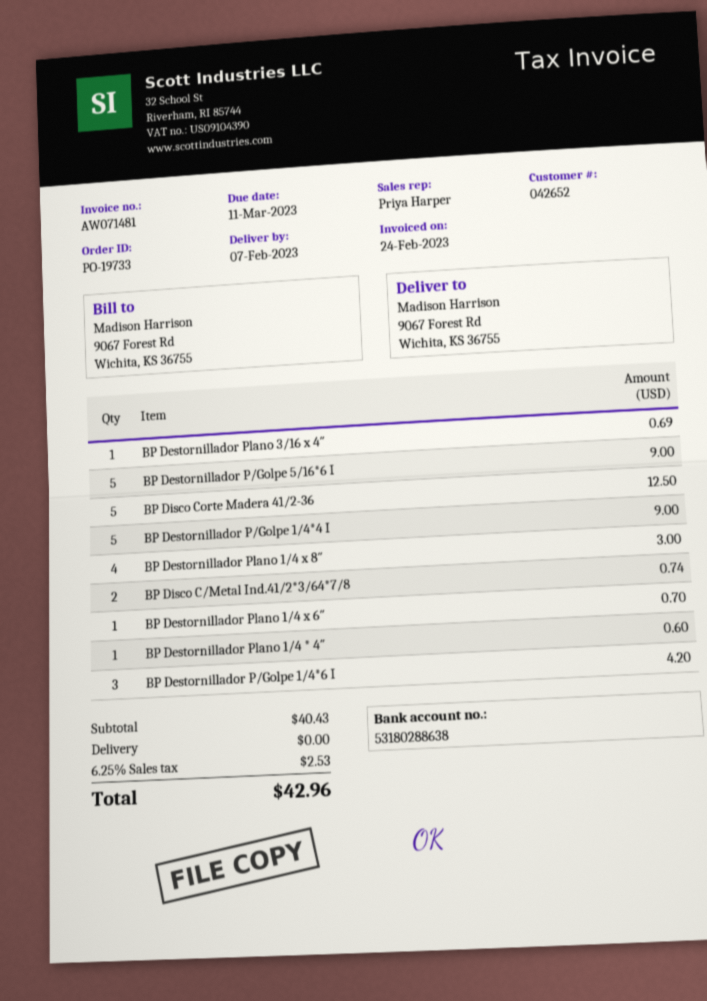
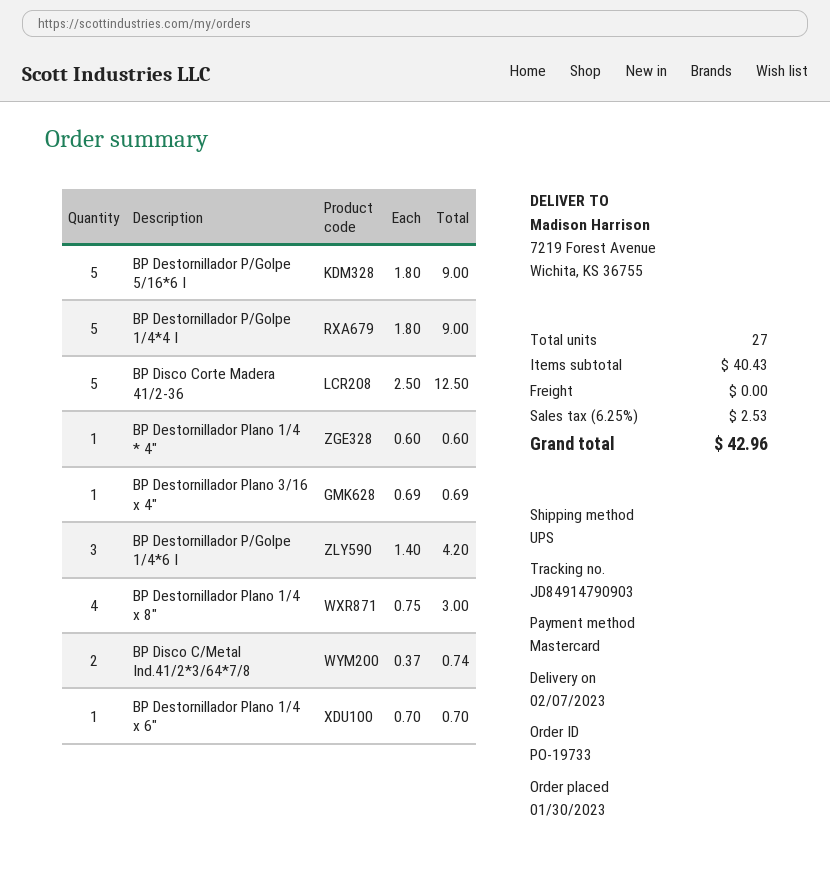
ship to: 9067 Forest Rd, Wichita, KS 36755 -> 7219 Forest Avenue, Wichita, KS 36755

